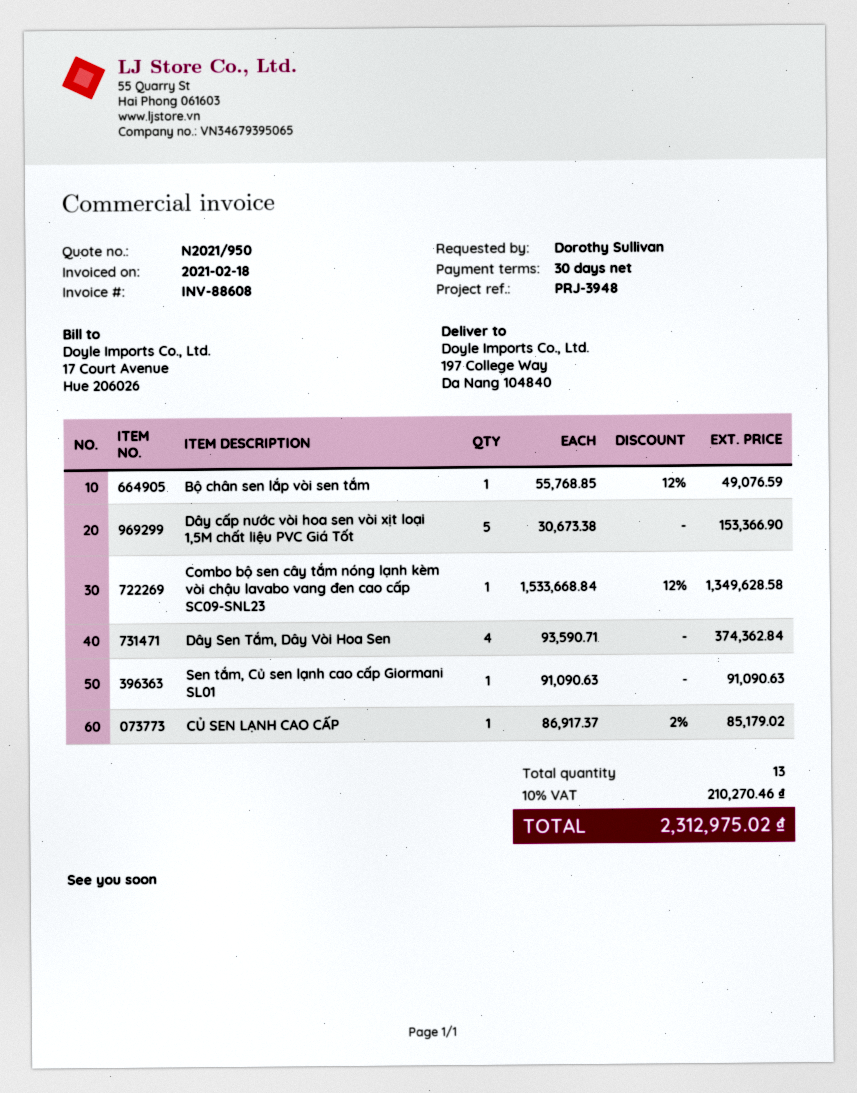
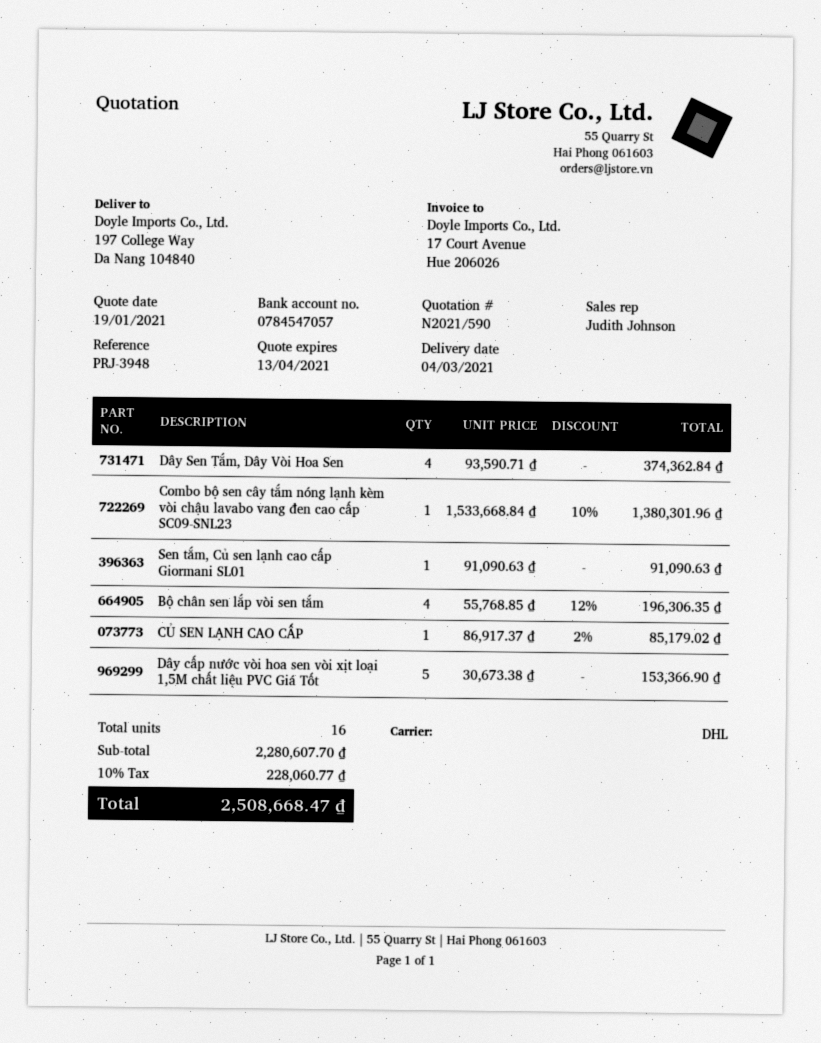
quote number: N2021/950 -> N2021/590
Bộ chân sen lắp vòi sen tắm: 1 x 55768.85 - 12% = 49076.59 -> 4 x 55768.85 - 12% = 196306.35
Combo bộ sen cây tắm nóng lạnh kèm vòi chậu lavabo vang đen cao cấp SC09-SNL23: 1 x 1533668.84 - 12% = 1349628.58 -> 1 x 1533668.84 - 10% = 1380301.96
total quantity: 13 -> 16
tax: 10% = 210270.46 -> 10% = 228060.77
total: 2312975.02 -> 2508668.47

